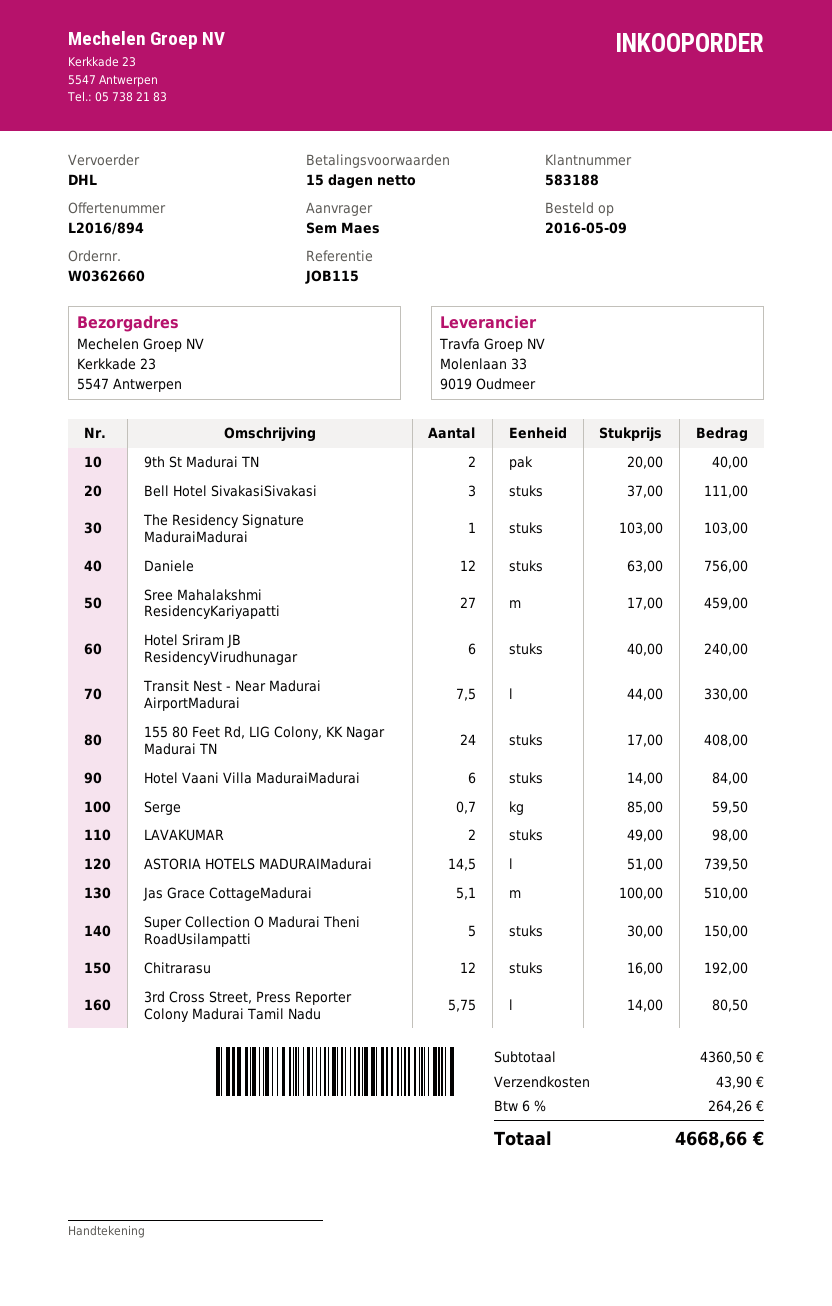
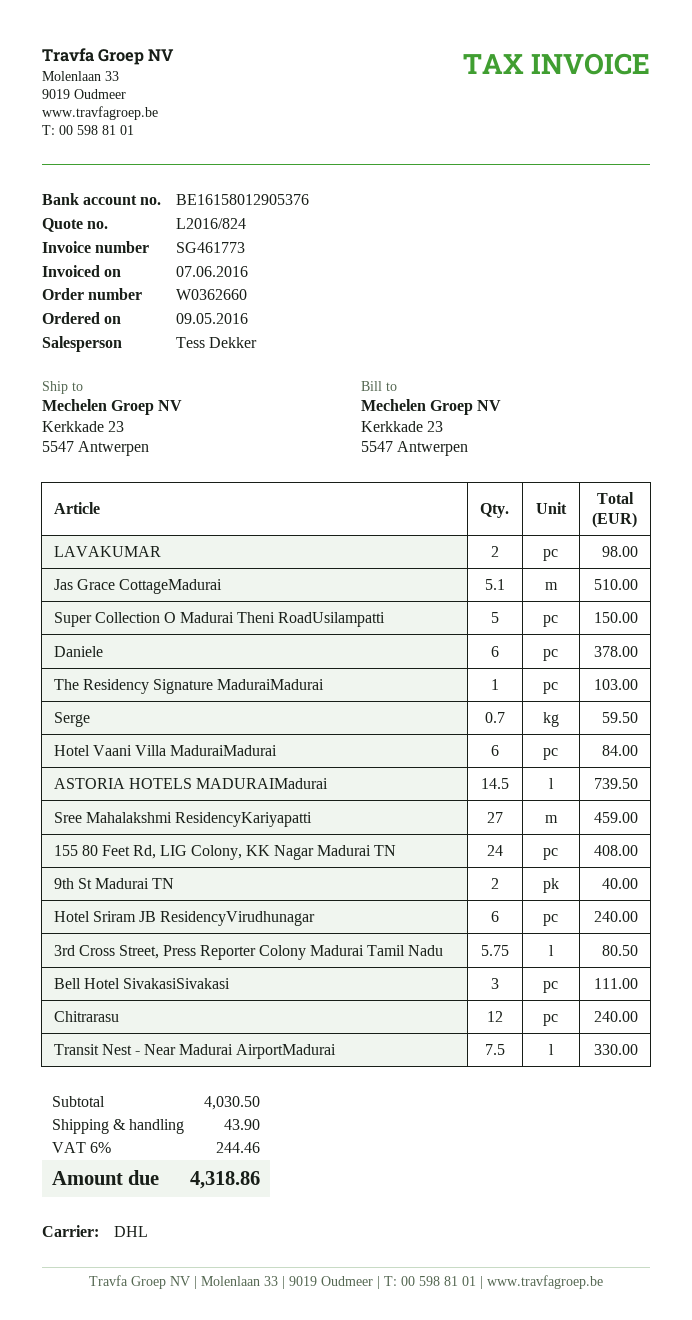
quote number: L2016/894 -> L2016/824
Daniele: 12 for 756.00 -> 6 for 378.00
Chitrarasu: 12 for 192.00 -> 12 for 240.00
subtotal: 4360.50 -> 4030.50
tax: 6% = 264.26 -> 6% = 244.46
total: 4668.66 -> 4318.86

